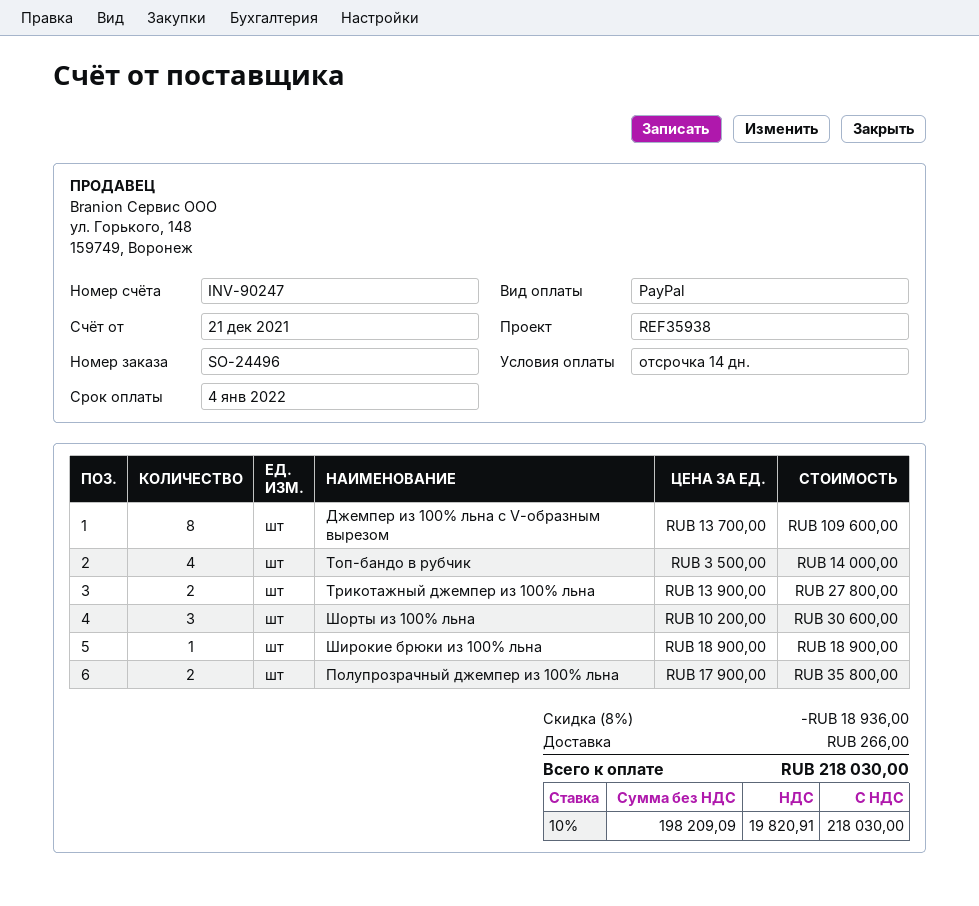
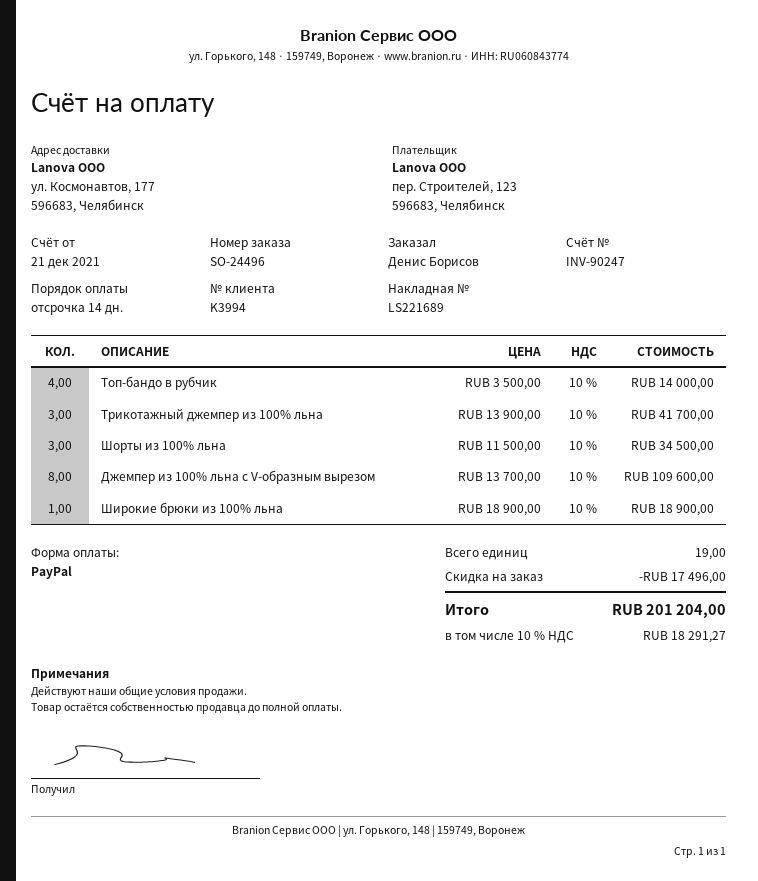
Трикотажный джемпер из 100% льна: 2 x 13900.00 = 27800.00 -> 3 x 13900.00 = 41700.00
Шорты из 100% льна: 3 x 10200.00 = 30600.00 -> 3 x 11500.00 = 34500.00
Полупрозрачный джемпер из 100% льна: 2 x 17900.00 = 35800.00 -> none
discount: 18936.00 -> 17496.00
shipping: 266.00 -> none
tax: 10% = 19820.91 -> 10% = 18291.27
total: 218030.00 -> 201204.00

